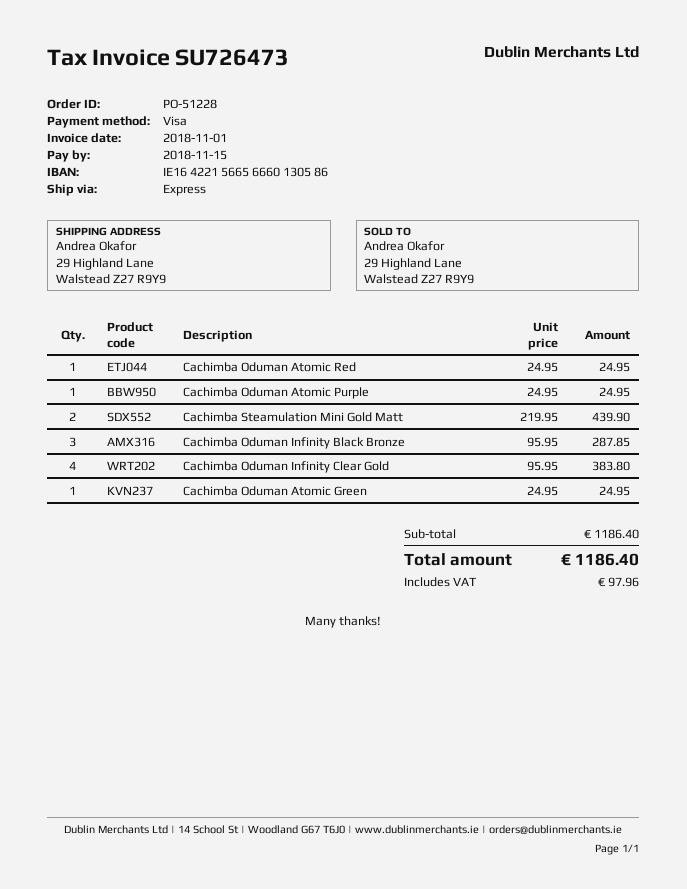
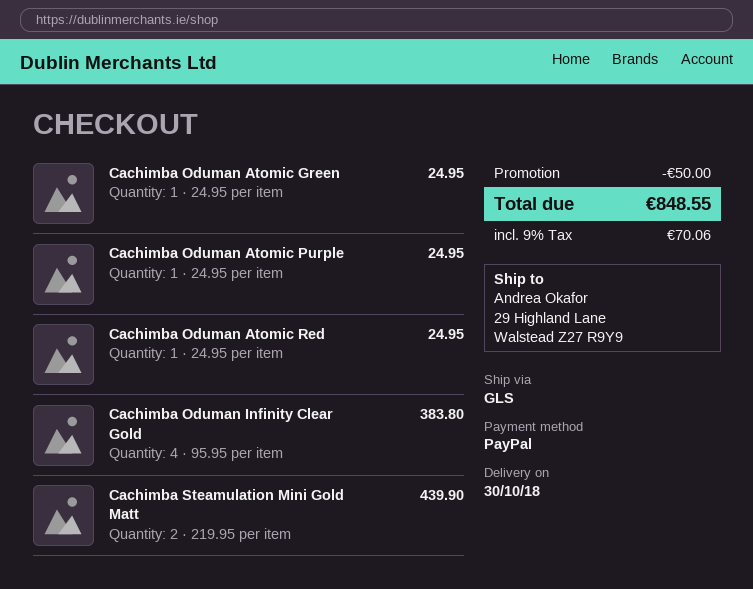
payment method: Visa -> PayPal
shipping method: express -> GLS
Cachimba Oduman Infinity Black Bronze: 3 x 95.95 = 287.85 -> none
discount: none -> 50.00
tax: 97.96 -> 70.06
total: 1186.40 -> 848.55

